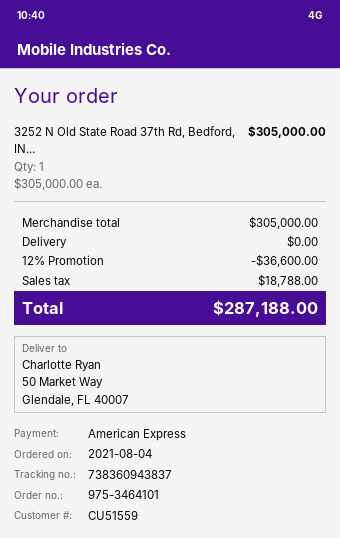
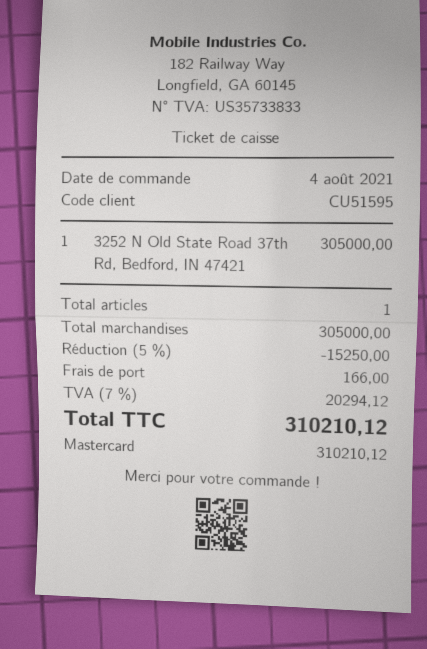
customer number: CU51559 -> CU51595
payment method: American Express -> Mastercard
discount: 12% = 36600.00 -> 5% = 15250.00
shipping: 0.00 -> 166.00
tax: 18788.00 -> 20294.12
total: 287188.00 -> 310210.12

